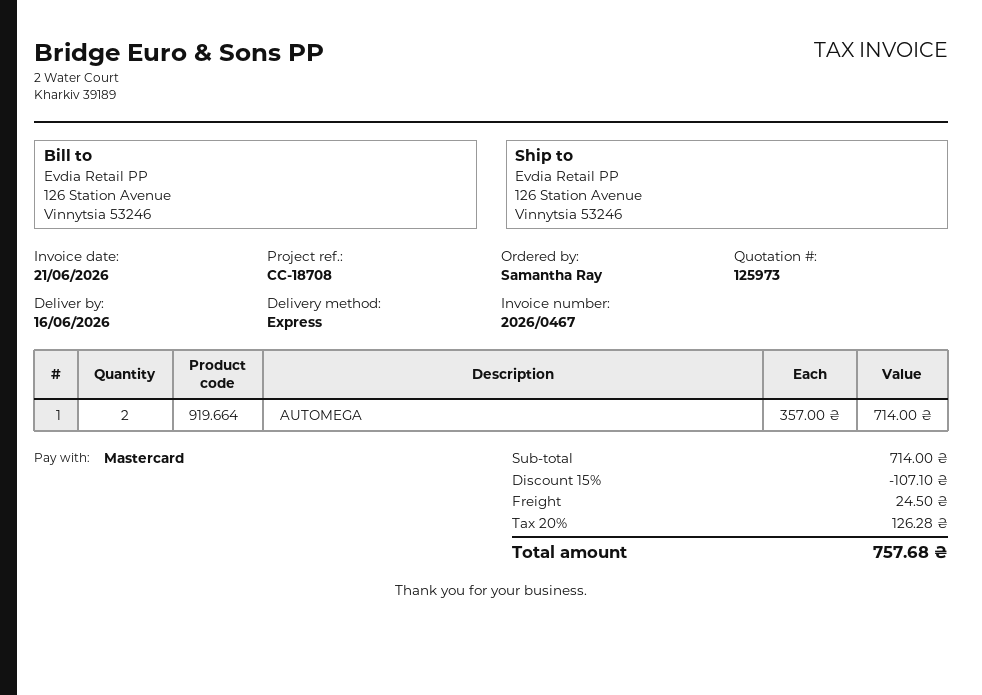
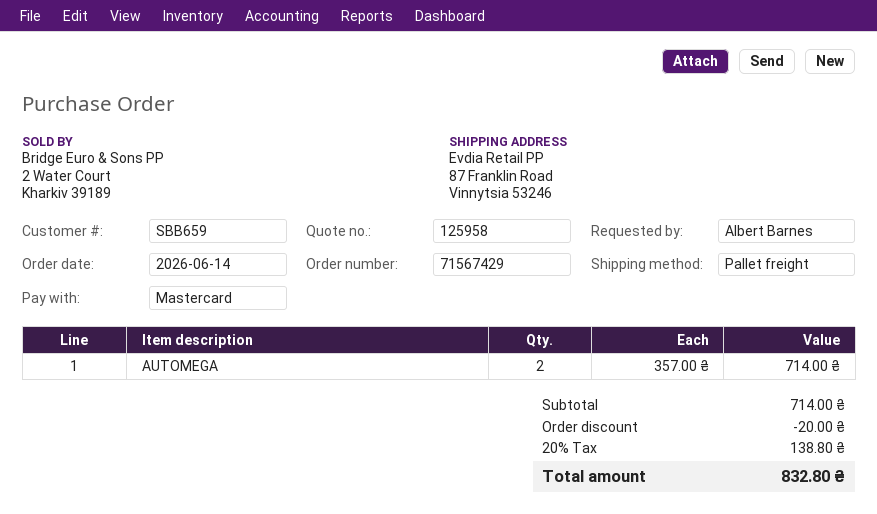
quote number: 125973 -> 125958
ordered by: Samantha Ray -> Albert Barnes
shipping method: express -> pallet freight
ship to: 126 Station Avenue, Vinnytsia 53246 -> 87 Franklin Road, Vinnytsia 53246
discount: 107.10 -> 20.00
shipping: 24.50 -> none
tax: 20% = 126.28 -> 20% = 138.80
total: 757.68 -> 832.80

